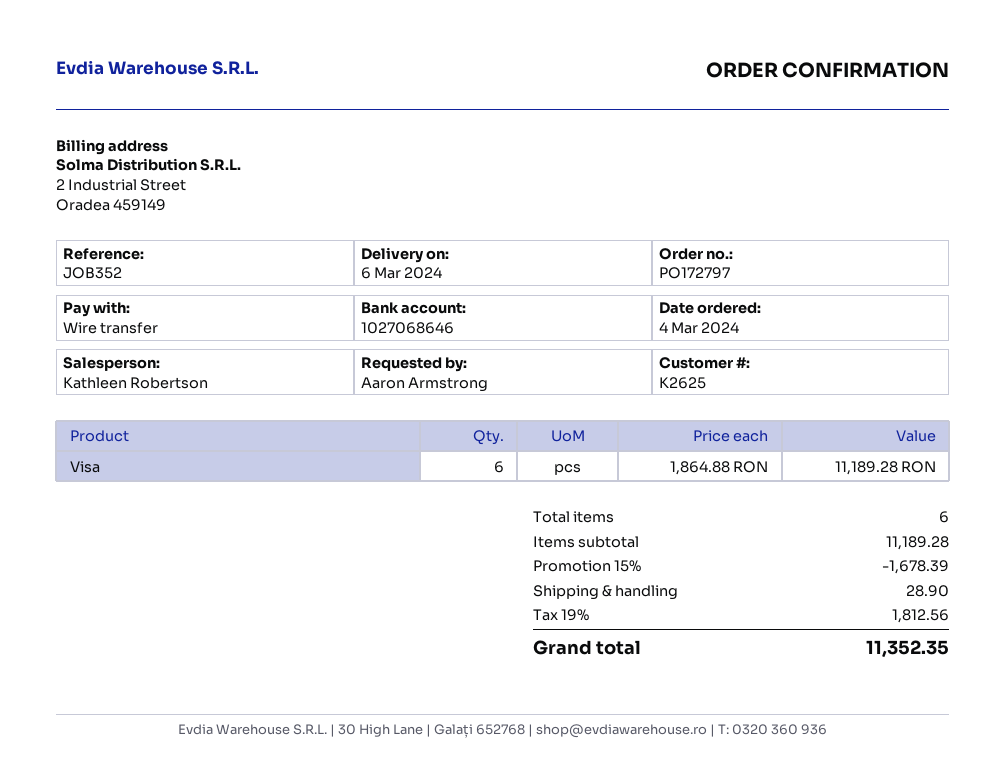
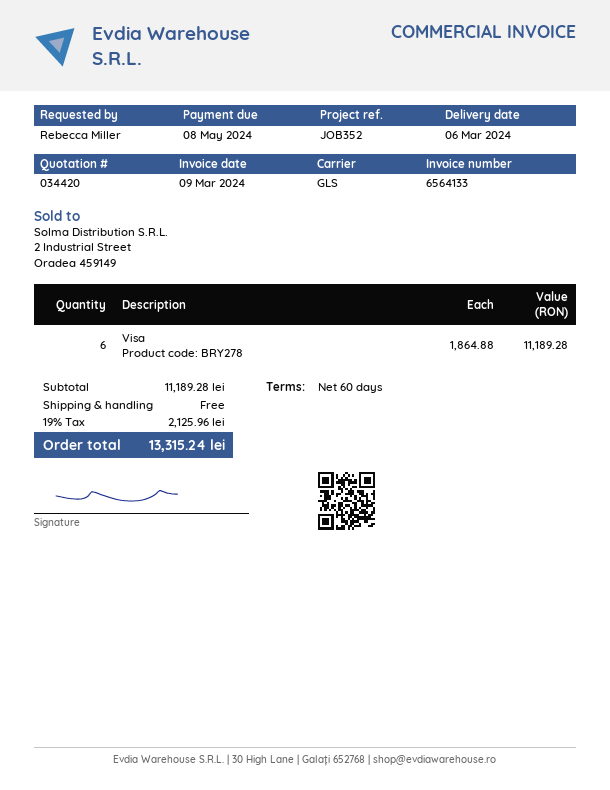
ordered by: Aaron Armstrong -> Rebecca Miller
discount: 15% = 1678.39 -> none
shipping: 28.90 -> 0.00
tax: 19% = 1812.56 -> 19% = 2125.96
total: 11352.35 -> 13315.24

